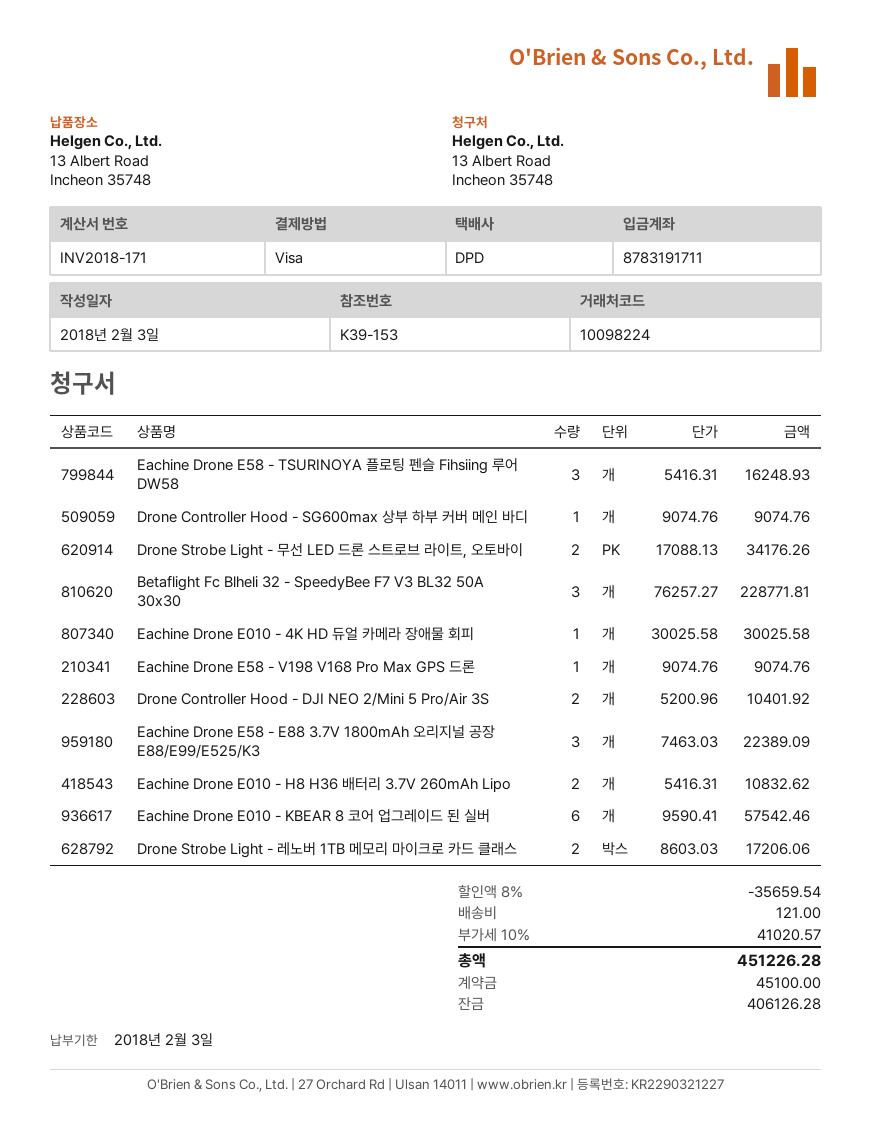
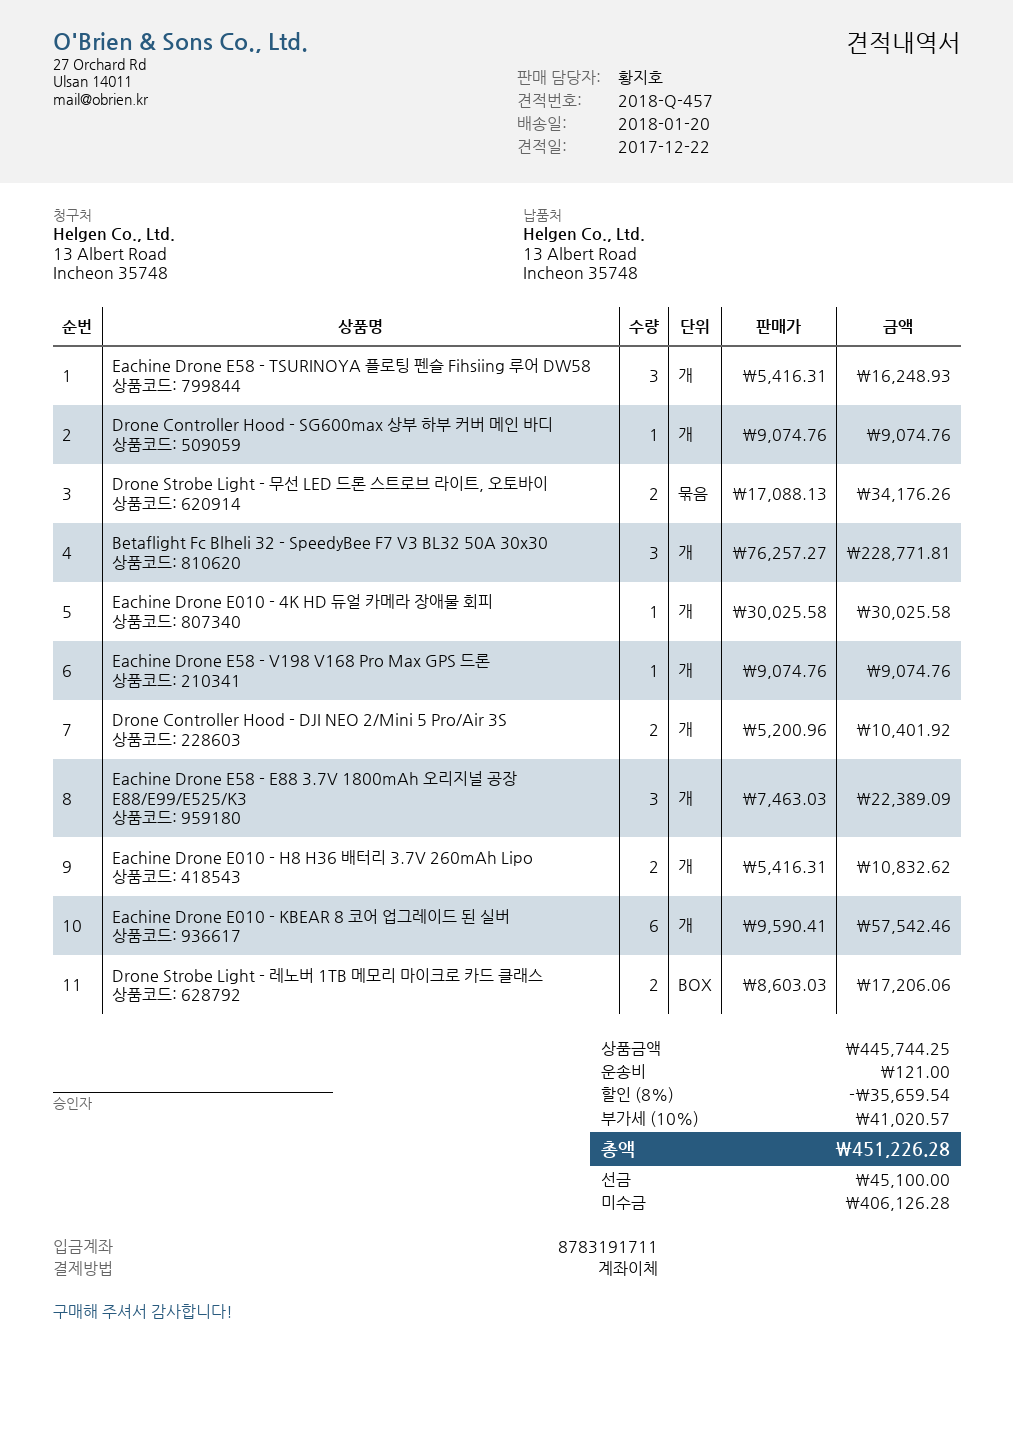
payment method: Visa -> bank transfer

